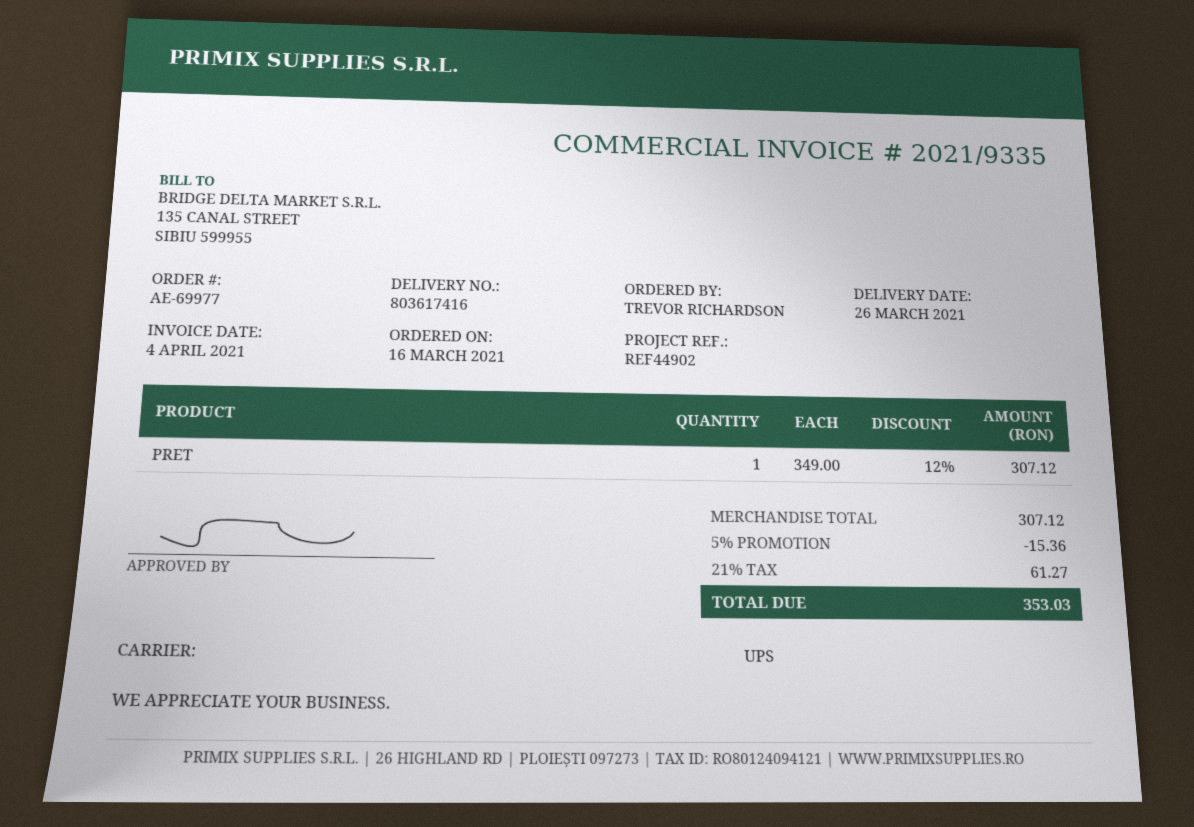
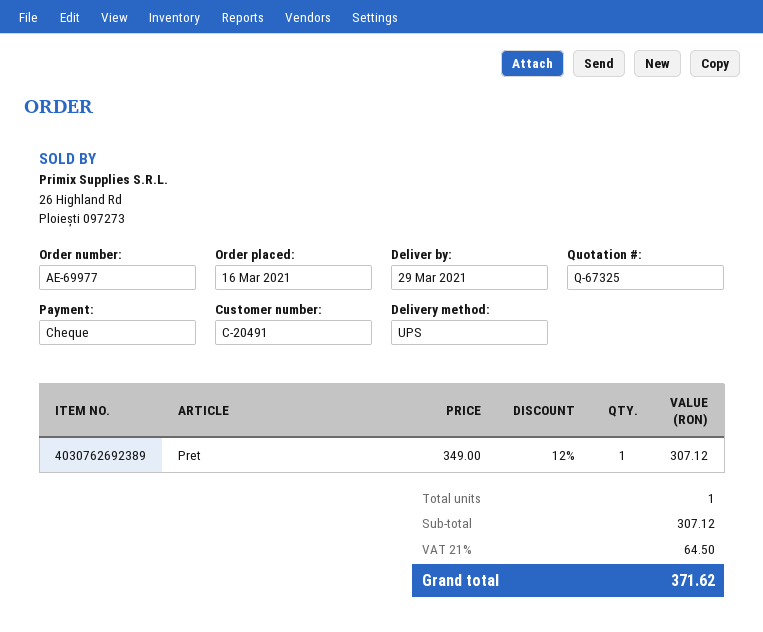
delivery date: 2021-03-26 -> 2021-03-29
discount: 5% = 15.36 -> none
tax: 21% = 61.27 -> 21% = 64.50
total: 353.03 -> 371.62

